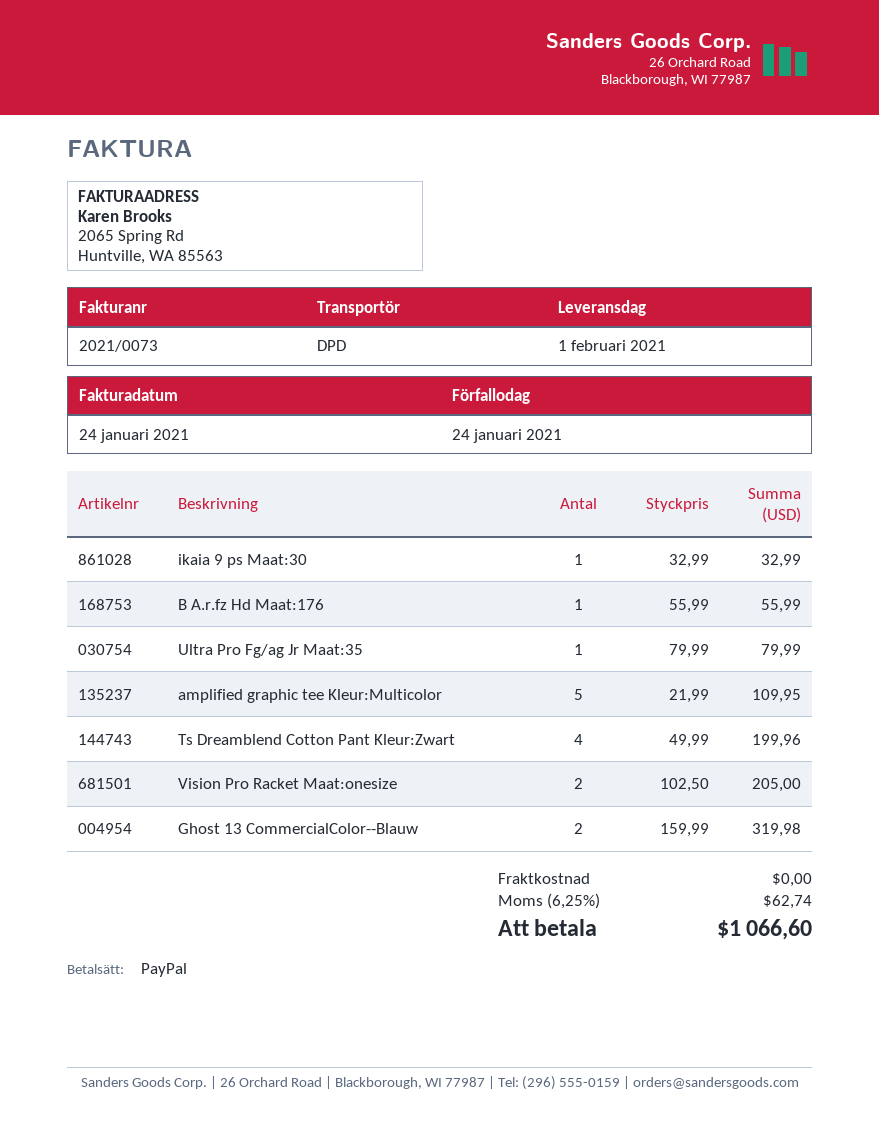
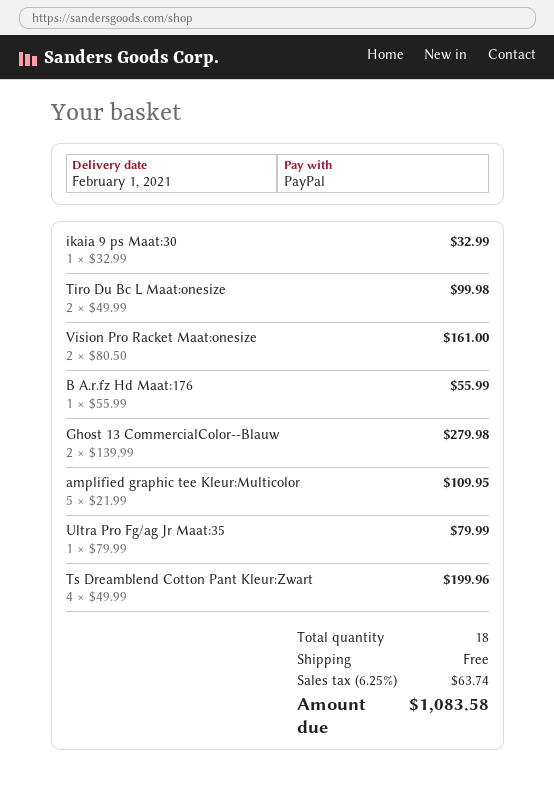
Vision Pro Racket Maat:onesize: 2 x 102.50 = 205.00 -> 2 x 80.50 = 161.00
Ghost 13 CommercialColor--Blauw: 2 x 159.99 = 319.98 -> 2 x 139.99 = 279.98
Tiro Du Bc L Maat:onesize: none -> 2 x 49.99 = 99.98
tax: 6.25% = 62.74 -> 6.25% = 63.74
total: 1066.60 -> 1083.58

